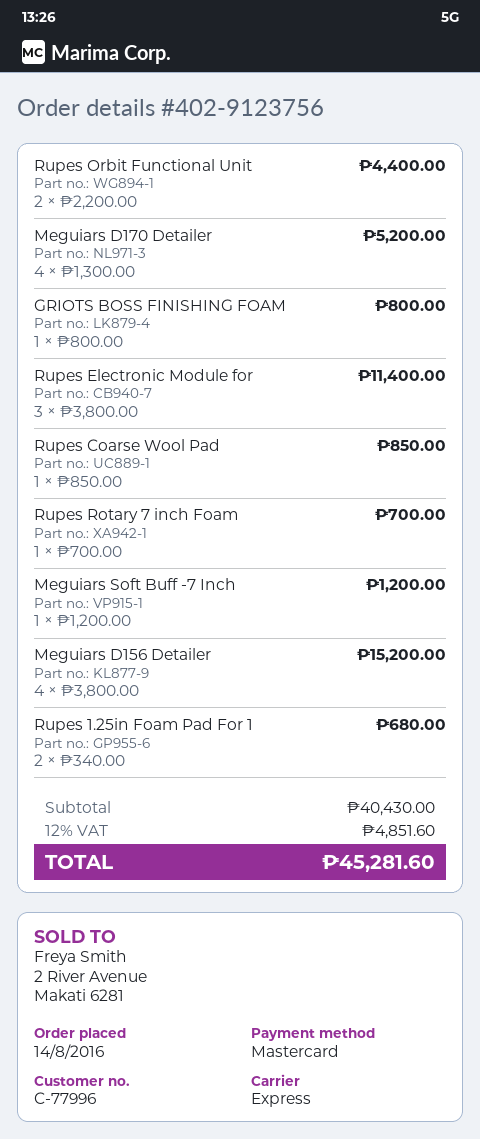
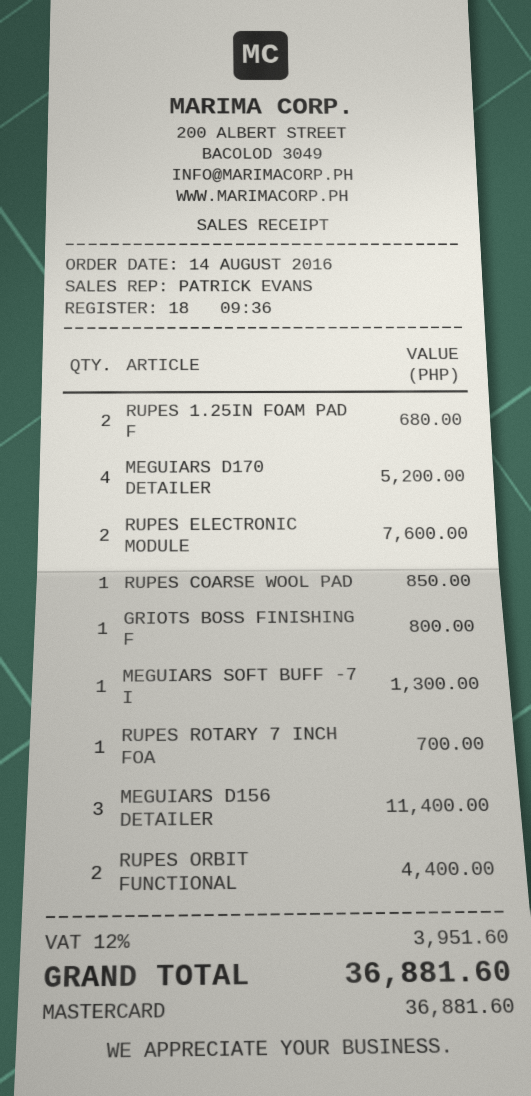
Rupes Electronic Module for: 3 for 11400.00 -> 2 for 7600.00
Meguiars Soft Buff -7 Inch: 1 for 1200.00 -> 1 for 1300.00
Meguiars D156 Detailer: 4 for 15200.00 -> 3 for 11400.00
tax: 12% = 4851.60 -> 12% = 3951.60
total: 45281.60 -> 36881.60

